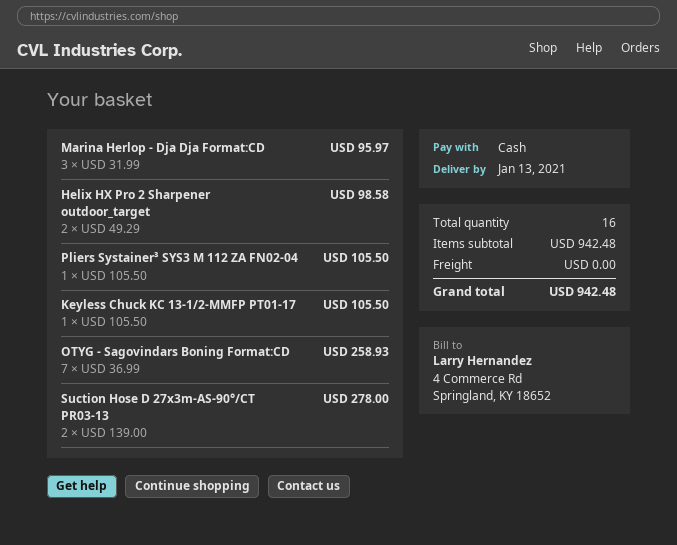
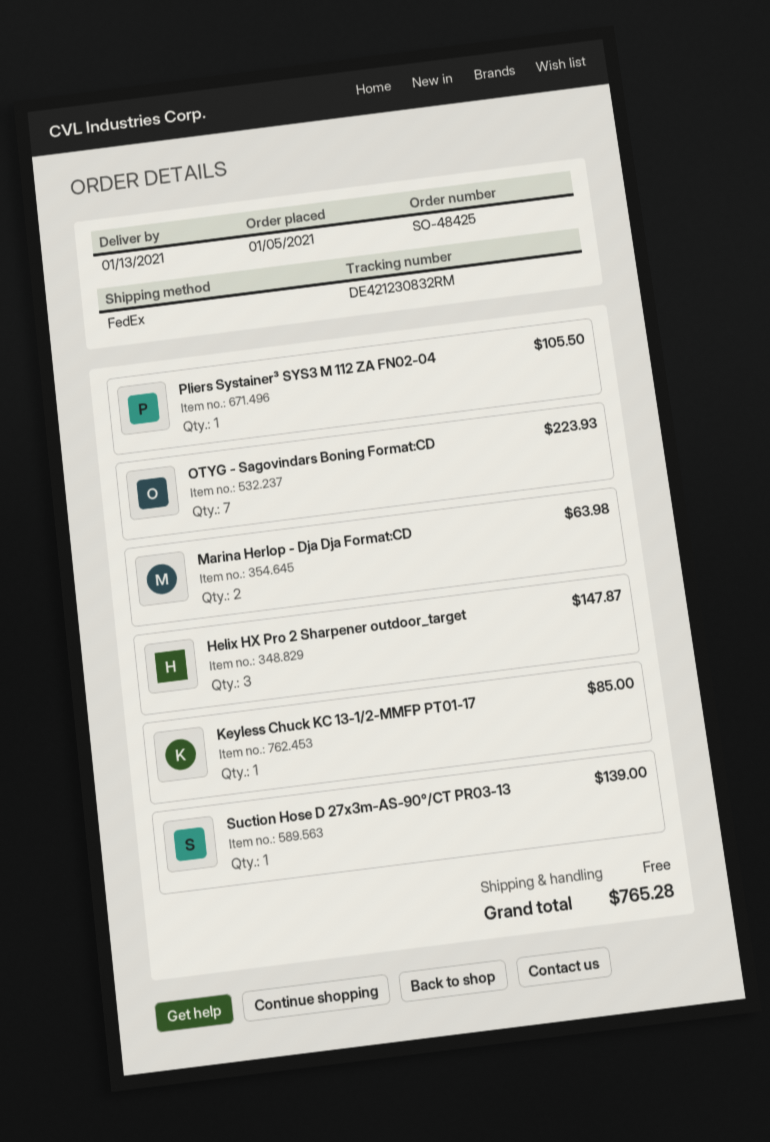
Marina Herlop - Dja Dja Format:CD: 3 for 95.97 -> 2 for 63.98
Helix HX Pro 2 Sharpener outdoor_target: 2 for 98.58 -> 3 for 147.87
Keyless Chuck KC 13-1/2-MMFP PT01-17: 1 for 105.50 -> 1 for 85.00
OTYG - Sagovindars Boning Format:CD: 7 for 258.93 -> 7 for 223.93
Suction Hose D 27x3m-AS-90°/CT PR03-13: 2 for 278.00 -> 1 for 139.00
total: 942.48 -> 765.28

